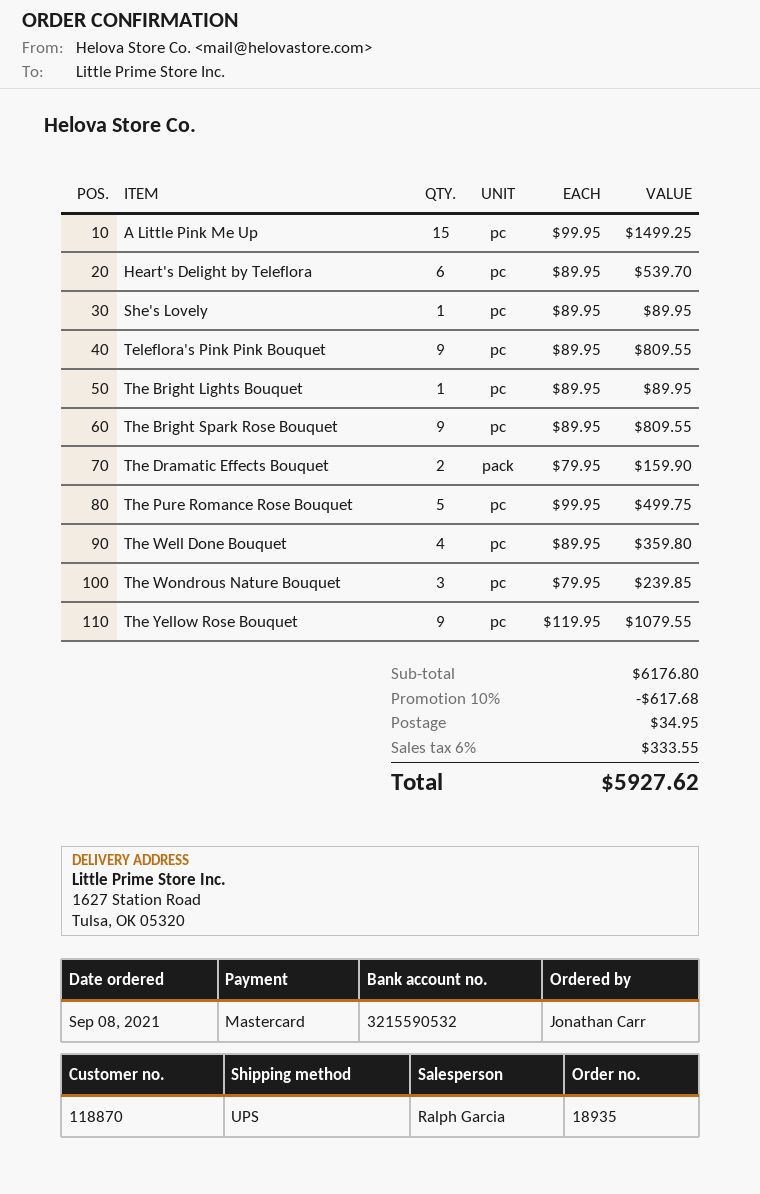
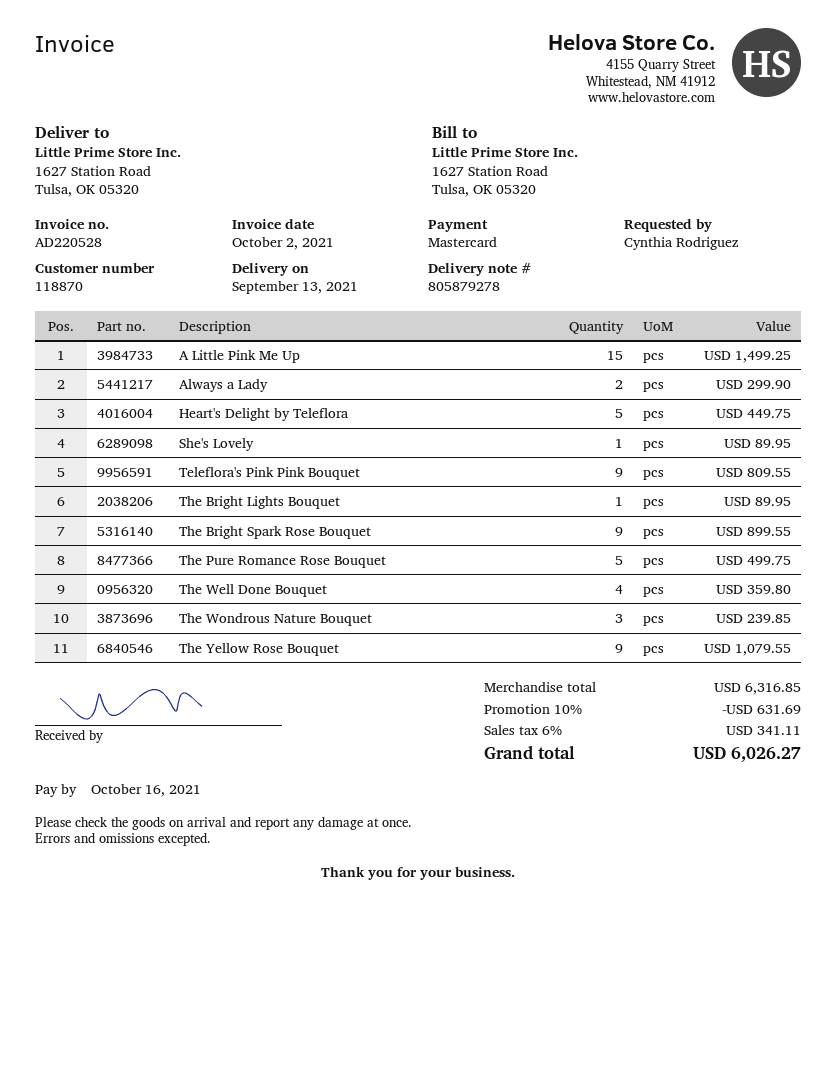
ordered by: Jonathan Carr -> Cynthia Rodriguez
Heart's Delight by Teleflora: 6 for 539.70 -> 5 for 449.75
The Bright Spark Rose Bouquet: 9 for 809.55 -> 9 for 899.55
The Dramatic Effects Bouquet: 2 for 159.90 -> none
Always a Lady: none -> 2 for 299.90
subtotal: 6176.80 -> 6316.85
discount: 10% = 617.68 -> 10% = 631.69
shipping: 34.95 -> none
tax: 6% = 333.55 -> 6% = 341.11
total: 5927.62 -> 6026.27

